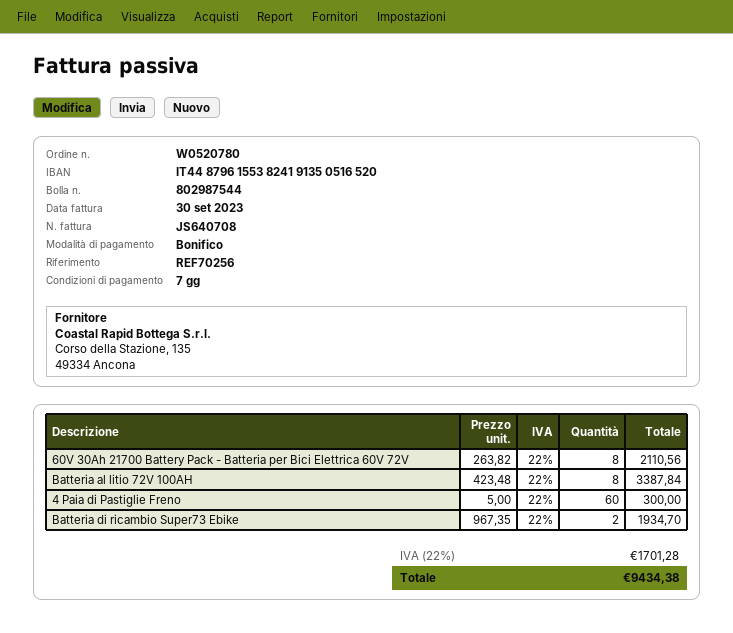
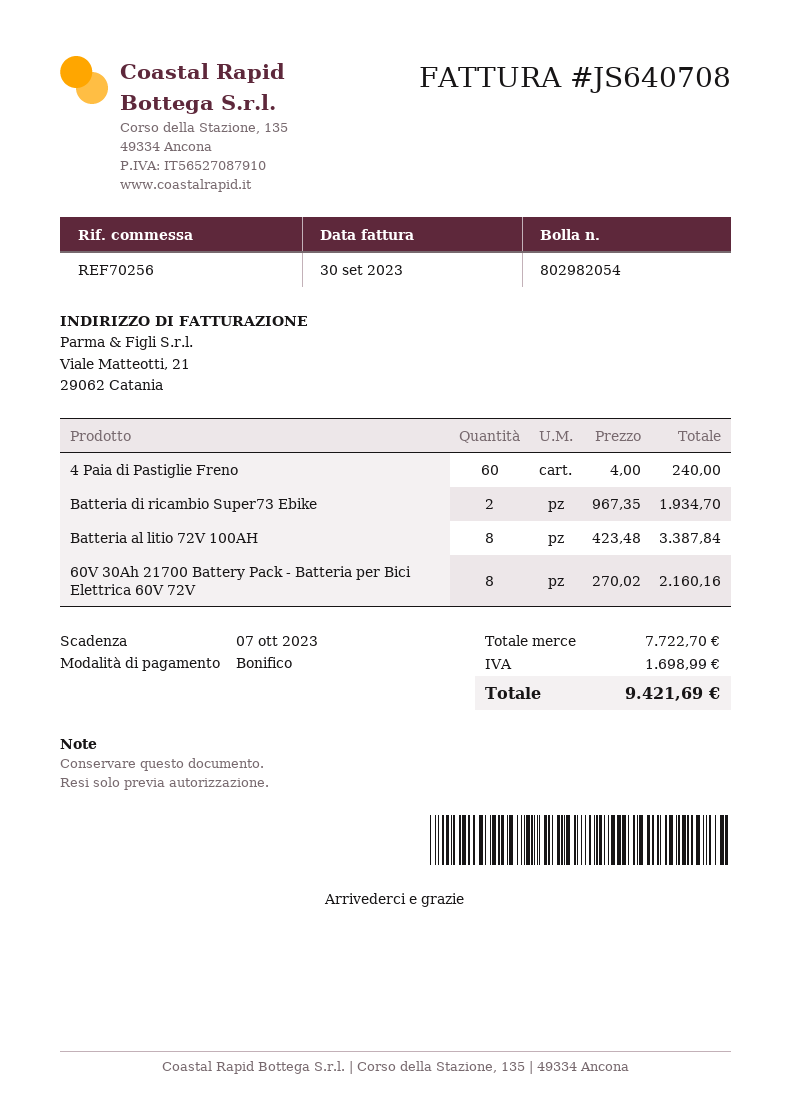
delivery note number: 802987544 -> 802982054
60V 30Ah 21700 Battery Pack - Batteria per Bici Elettrica 60V 72V: 8 x 263.82 = 2110.56 -> 8 x 270.02 = 2160.16
4 Paia di Pastiglie Freno: 60 x 5.00 = 300.00 -> 60 x 4.00 = 240.00
tax: 1701.28 -> 1698.99
total: 9434.38 -> 9421.69

